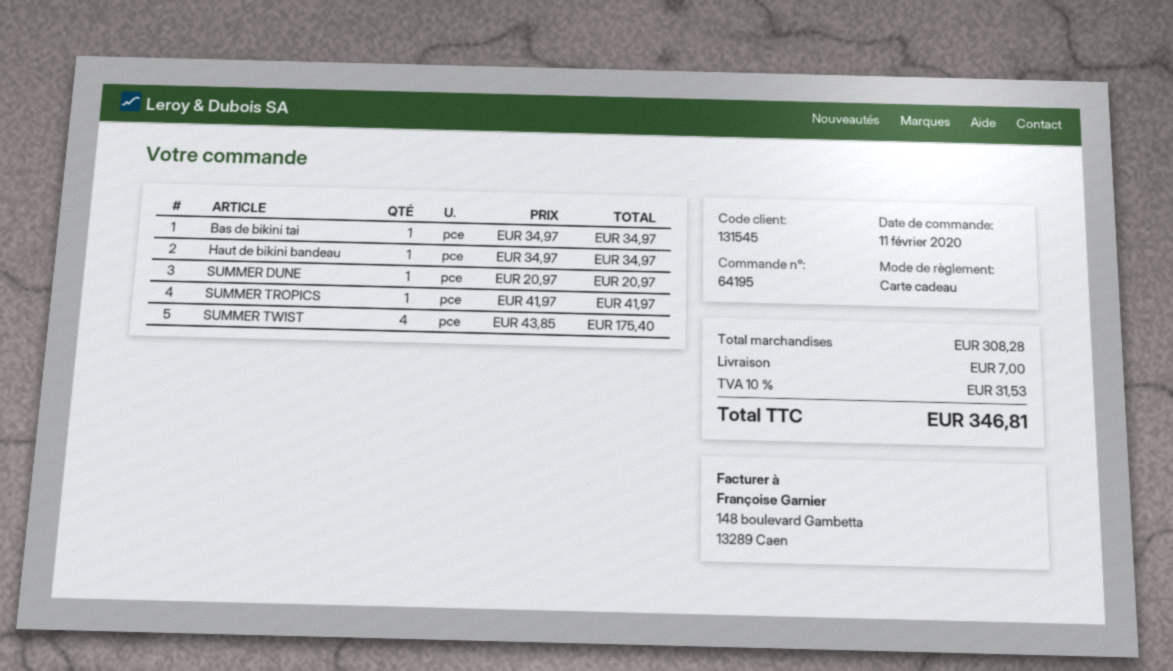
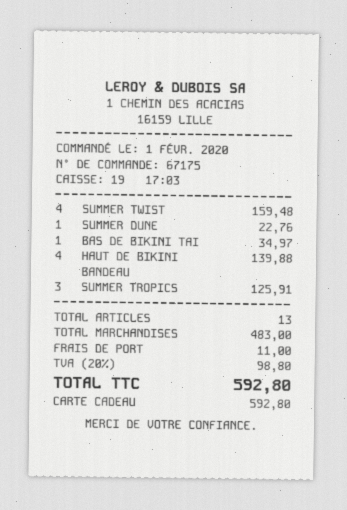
order number: 64195 -> 67175
order date: 2020-02-11 -> 2020-02-01
Haut de bikini bandeau: 1 for 34.97 -> 4 for 139.88
SUMMER DUNE: 1 for 20.97 -> 1 for 22.76
SUMMER TROPICS: 1 for 41.97 -> 3 for 125.91
SUMMER TWIST: 4 for 175.40 -> 4 for 159.48
subtotal: 308.28 -> 483.00
shipping: 7.00 -> 11.00
tax: 10% = 31.53 -> 20% = 98.80
total: 346.81 -> 592.80

